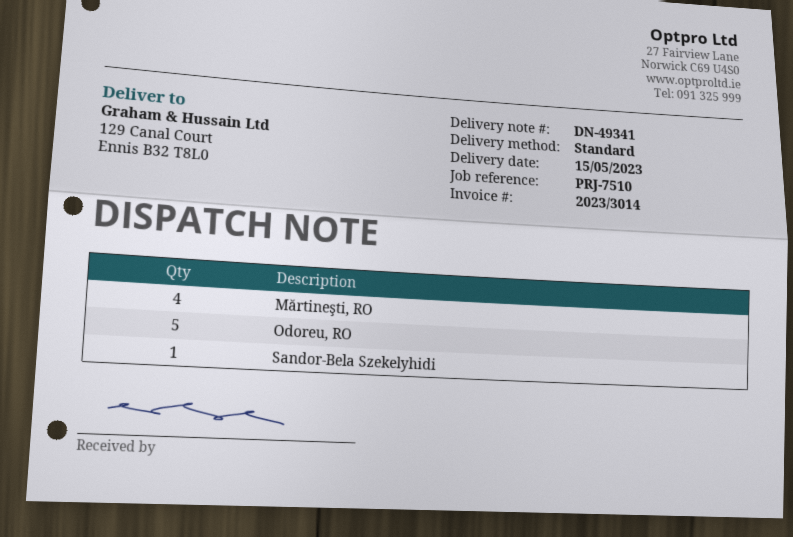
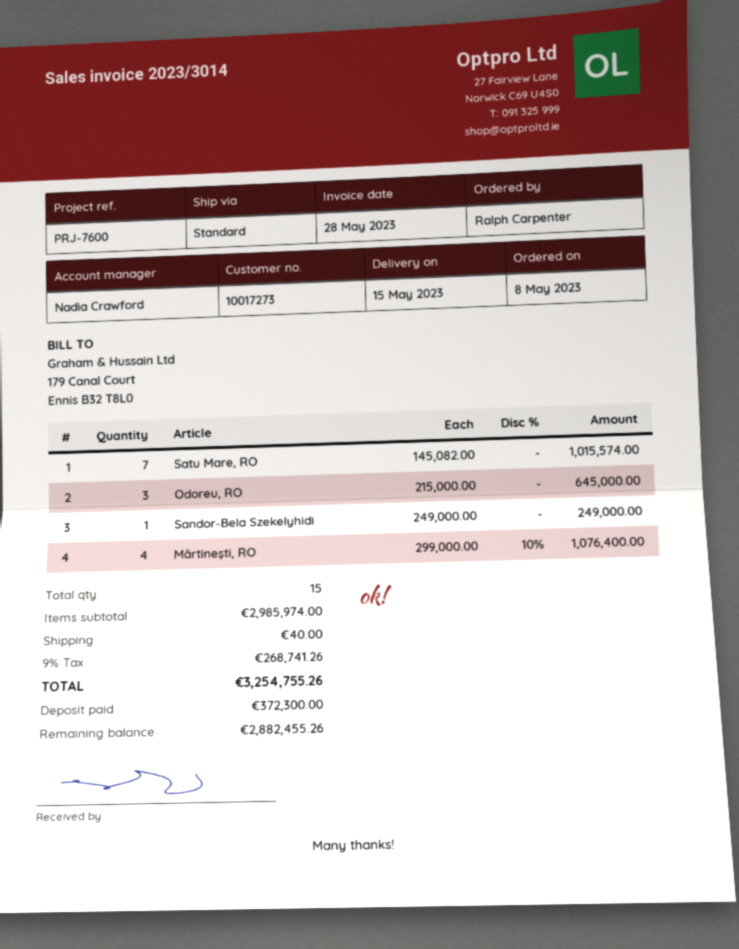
reference: PRJ-7510 -> PRJ-7600
Odoreu, RO: 5 -> 3
Satu Mare, RO: none -> 7

